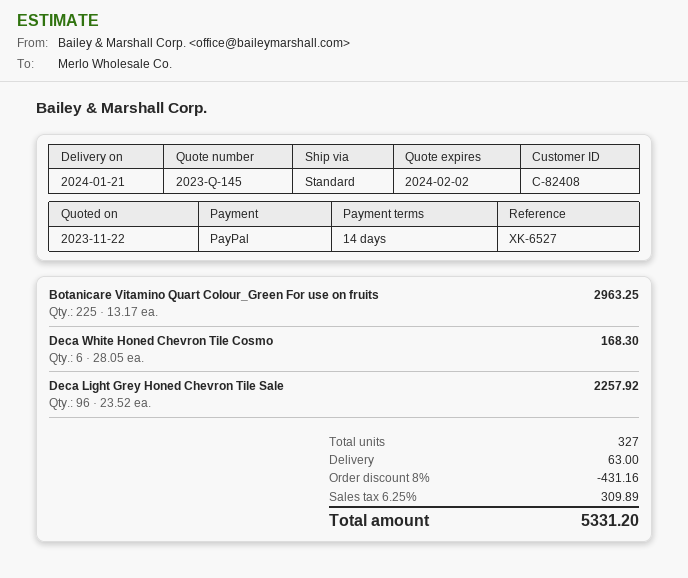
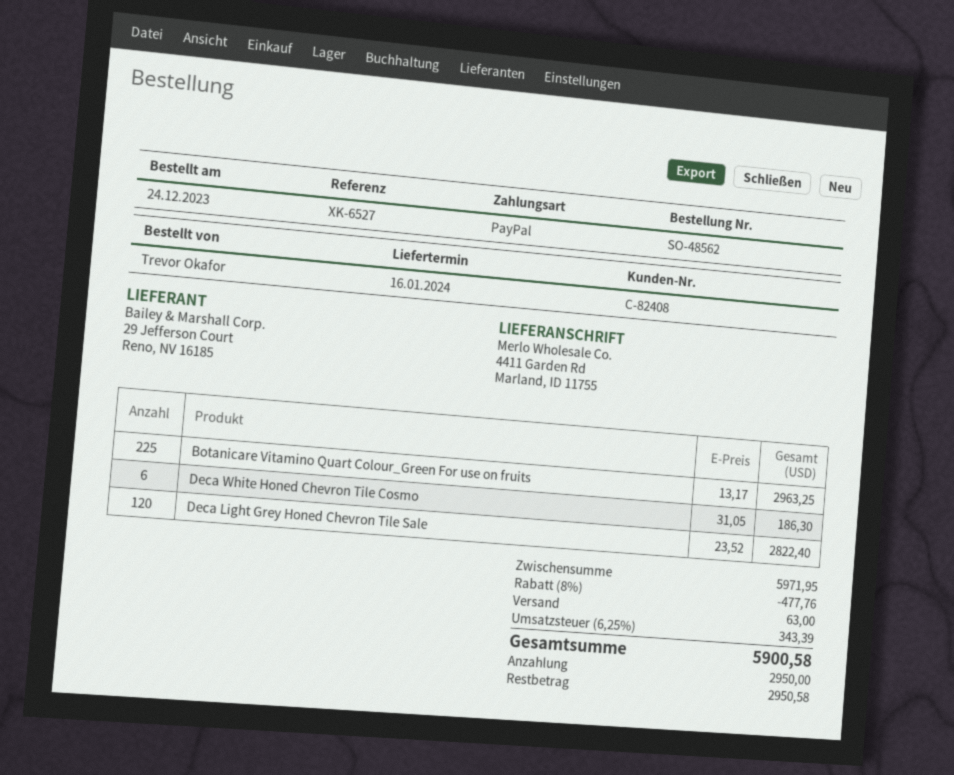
delivery date: 2024-01-21 -> 2024-01-16
Deca White Honed Chevron Tile Cosmo: 6 x 28.05 = 168.30 -> 6 x 31.05 = 186.30
Deca Light Grey Honed Chevron Tile Sale: 96 x 23.52 = 2257.92 -> 120 x 23.52 = 2822.40
discount: 8% = 431.16 -> 8% = 477.76
tax: 6.25% = 309.89 -> 6.25% = 343.39
total: 5331.20 -> 5900.58

